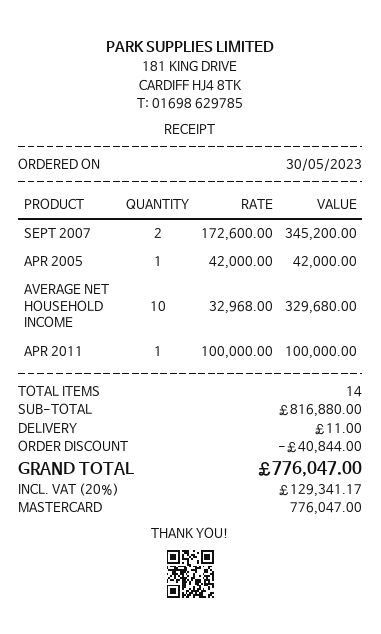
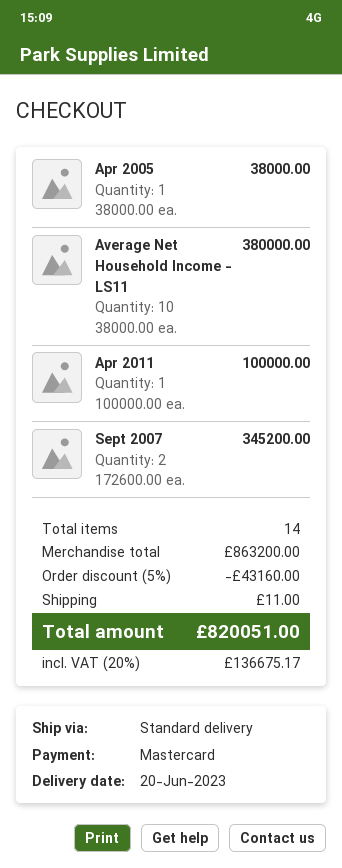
APR 2005: 1 x 42000.00 = 42000.00 -> 1 x 38000.00 = 38000.00
AVERAGE NET HOUSEHOLD INCOME: 10 x 32968.00 = 329680.00 -> 10 x 38000.00 = 380000.00
subtotal: 816880.00 -> 863200.00
discount: 40844.00 -> 43160.00
tax: 20% = 129341.17 -> 20% = 136675.17
total: 776047.00 -> 820051.00

